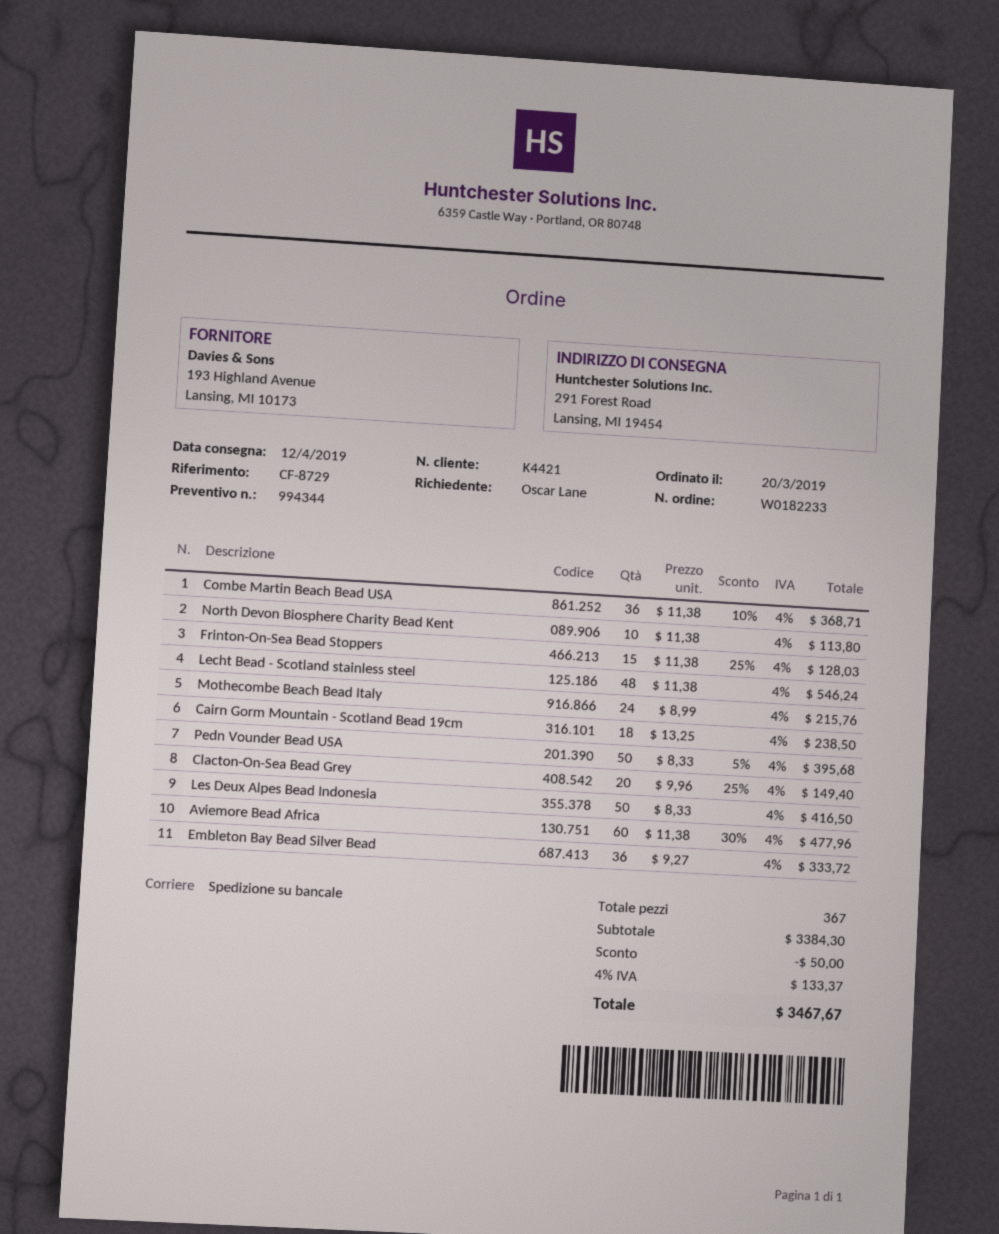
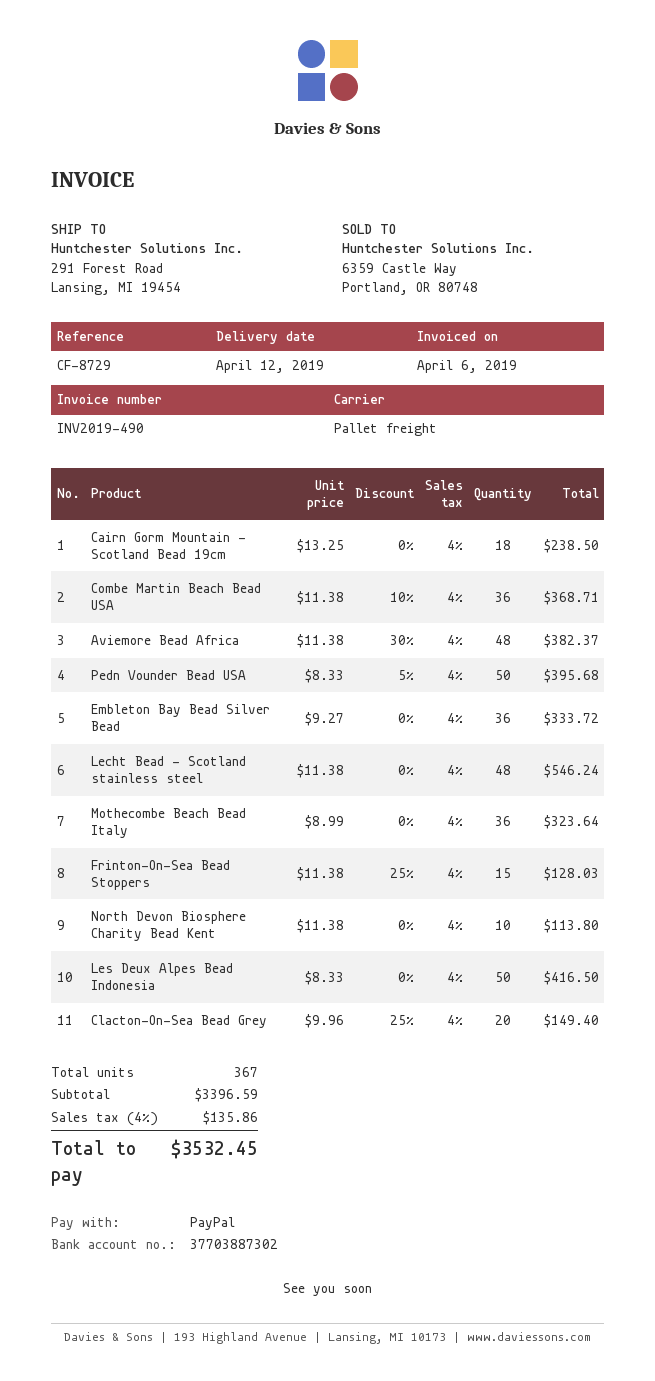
Mothecombe Beach Bead Italy: 24 x 8.99 = 215.76 -> 36 x 8.99 = 323.64
Aviemore Bead Africa: 60 x 11.38 - 30% = 477.96 -> 48 x 11.38 - 30% = 382.37
subtotal: 3384.30 -> 3396.59
discount: 50.00 -> none
tax: 4% = 133.37 -> 4% = 135.86
total: 3467.67 -> 3532.45

